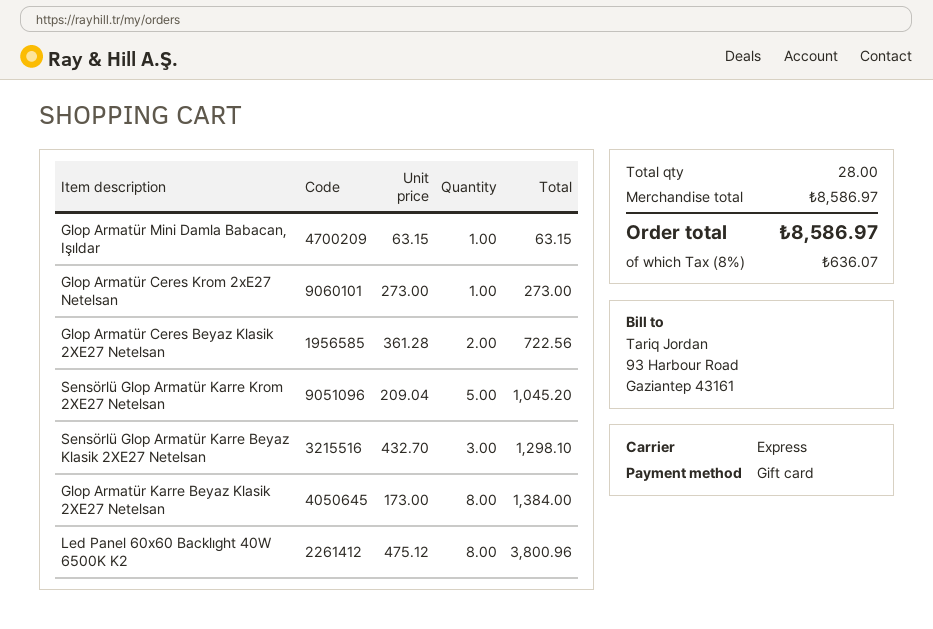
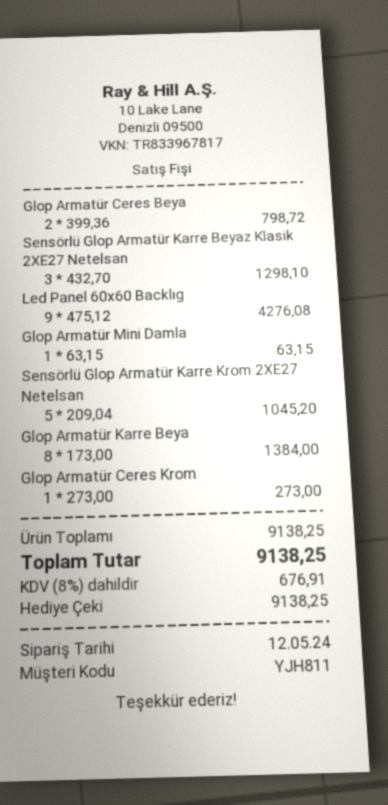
Glop Armatür Ceres Beyaz Klasik 2XE27 Netelsan: 2 x 361.28 = 722.56 -> 2 x 399.36 = 798.72
Led Panel 60x60 Backlıght 40W 6500K K2: 8 x 475.12 = 3800.96 -> 9 x 475.12 = 4276.08
subtotal: 8586.97 -> 9138.25
tax: 8% = 636.07 -> 8% = 676.91
total: 8586.97 -> 9138.25

